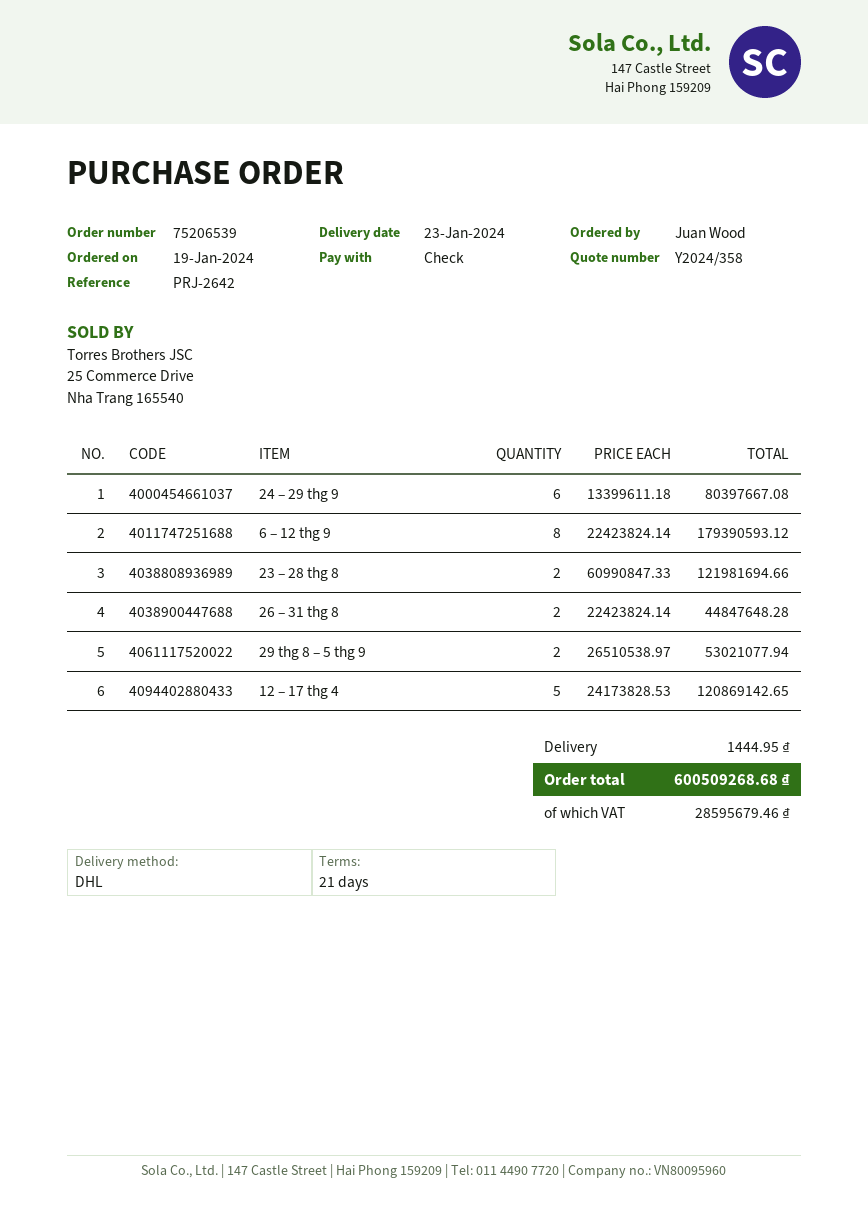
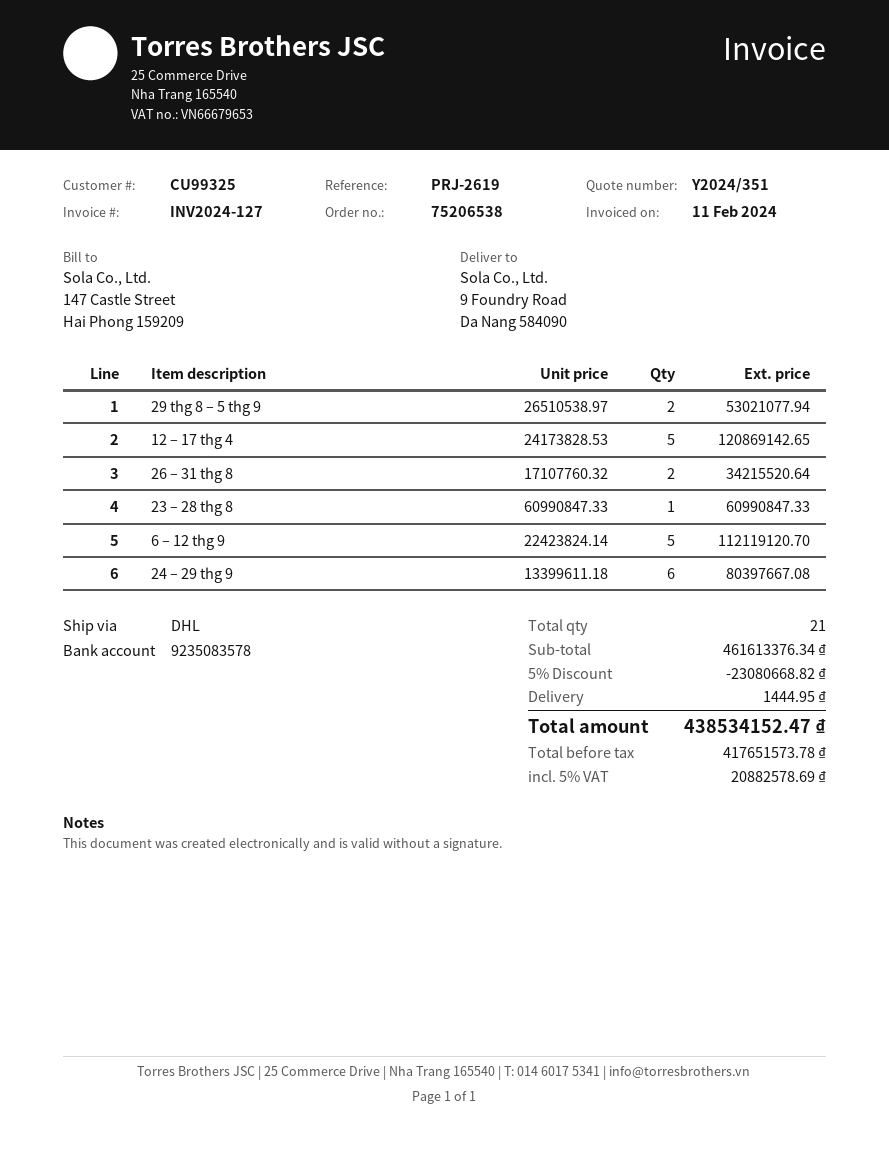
quote number: Y2024/358 -> Y2024/351
order number: 75206539 -> 75206538
reference: PRJ-2642 -> PRJ-2619
6 – 12 thg 9: 8 x 22423824.14 = 179390593.12 -> 5 x 22423824.14 = 112119120.70
23 – 28 thg 8: 2 x 60990847.33 = 121981694.66 -> 1 x 60990847.33 = 60990847.33
26 – 31 thg 8: 2 x 22423824.14 = 44847648.28 -> 2 x 17107760.32 = 34215520.64
discount: none -> 5% = 23080668.82
tax: 28595679.46 -> 20882578.69
total: 600509268.68 -> 438534152.47

